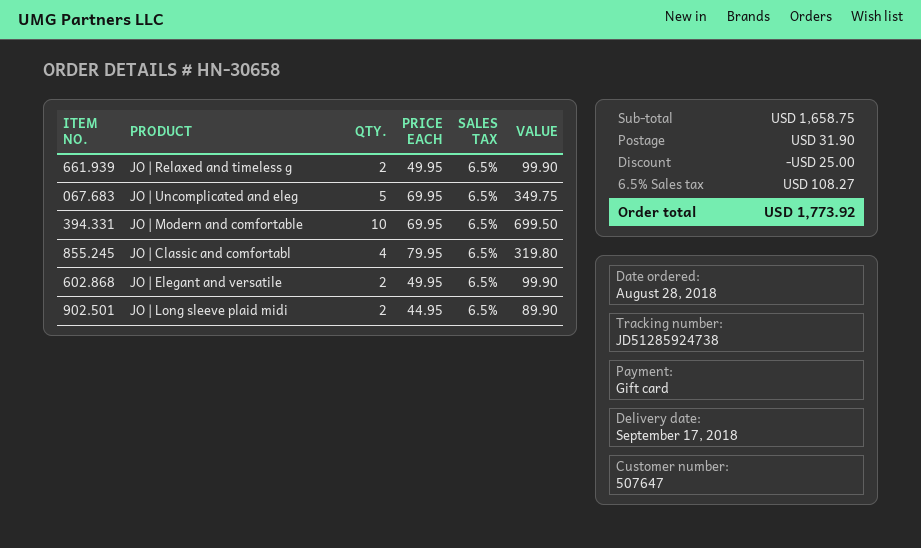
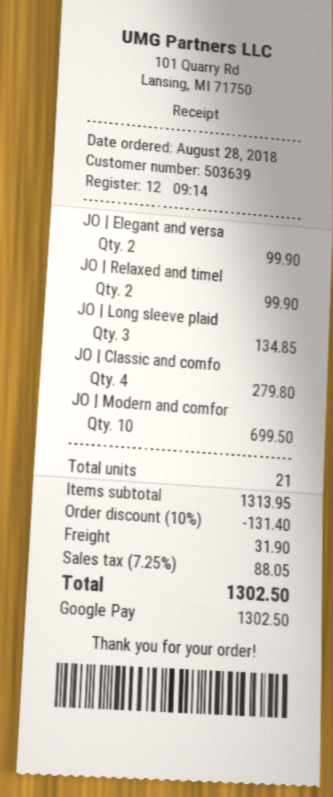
customer number: 507647 -> 503639
payment method: gift card -> Google Pay
JO | Uncomplicated and eleg: 5 for 349.75 -> none
JO | Classic and comfortabl: 4 for 319.80 -> 4 for 279.80
JO | Long sleeve plaid midi: 2 for 89.90 -> 3 for 134.85
subtotal: 1658.75 -> 1313.95
discount: 25.00 -> 131.40
tax: 6.5% = 108.27 -> 7.25% = 88.05
total: 1773.92 -> 1302.50

